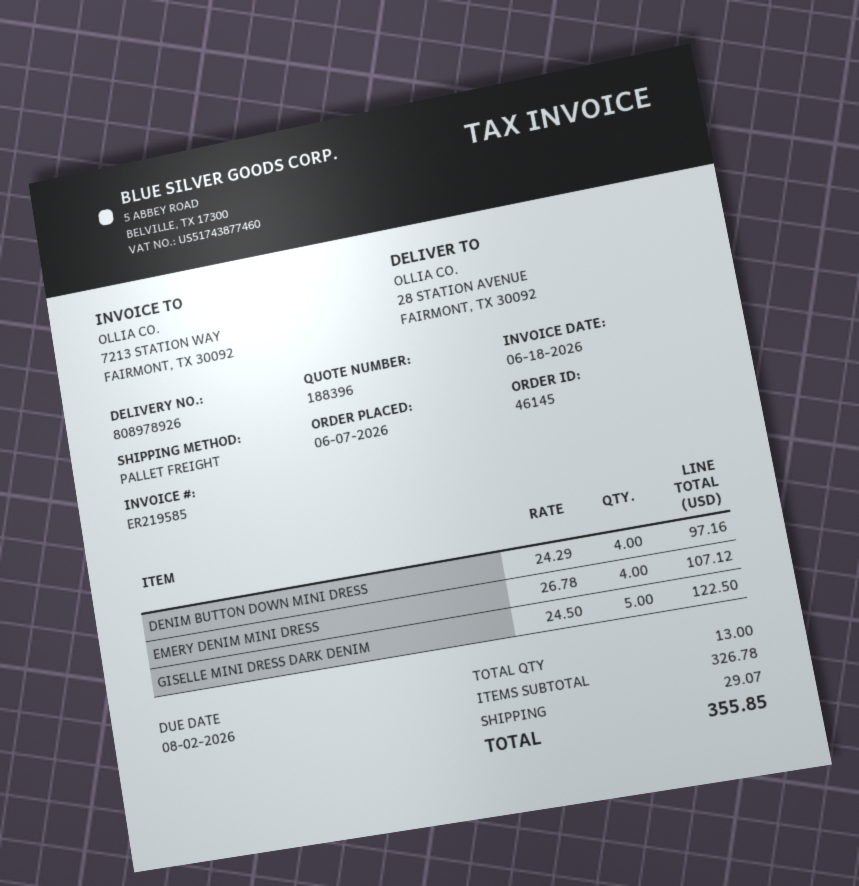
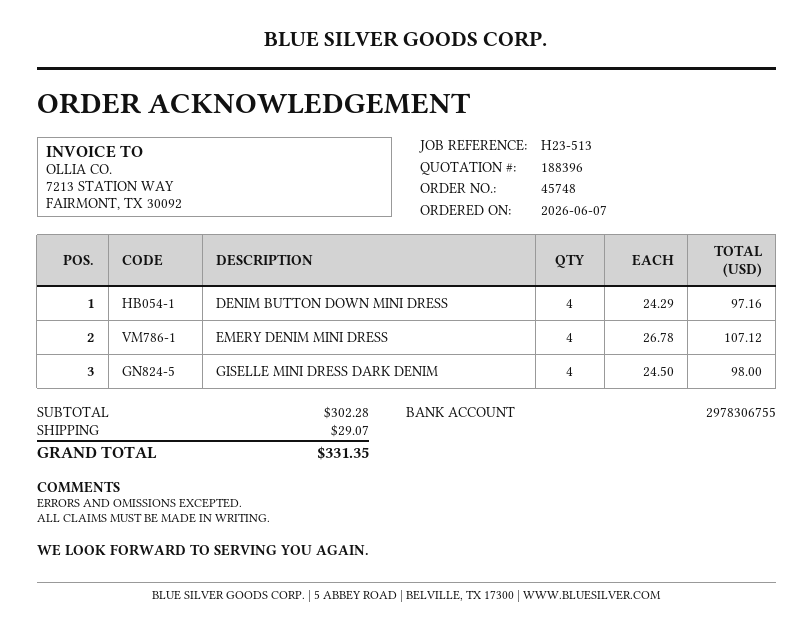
order number: 46145 -> 45748
GISELLE MINI DRESS DARK DENIM: 5 x 24.50 = 122.50 -> 4 x 24.50 = 98.00
subtotal: 326.78 -> 302.28
total: 355.85 -> 331.35

